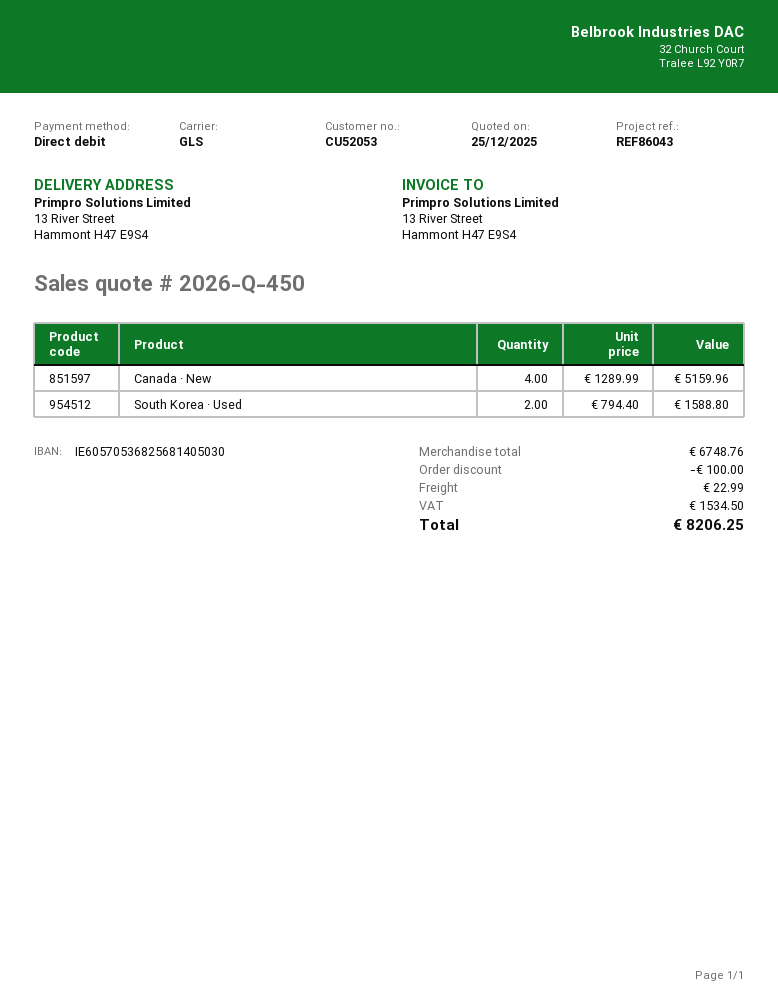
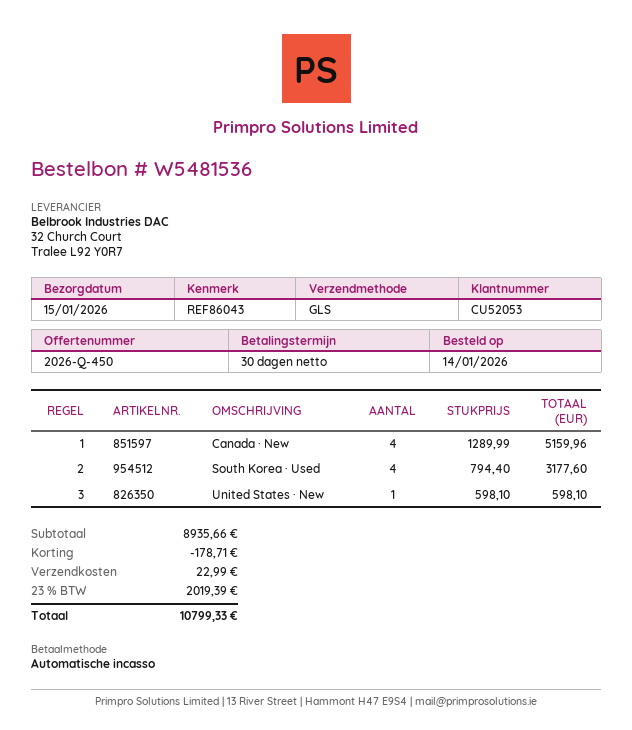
South Korea · Used: 2 x 794.40 = 1588.80 -> 4 x 794.40 = 3177.60
United States · New: none -> 1 x 598.10 = 598.10
subtotal: 6748.76 -> 8935.66
discount: 100.00 -> 178.71
tax: 1534.50 -> 2019.39
total: 8206.25 -> 10799.33

